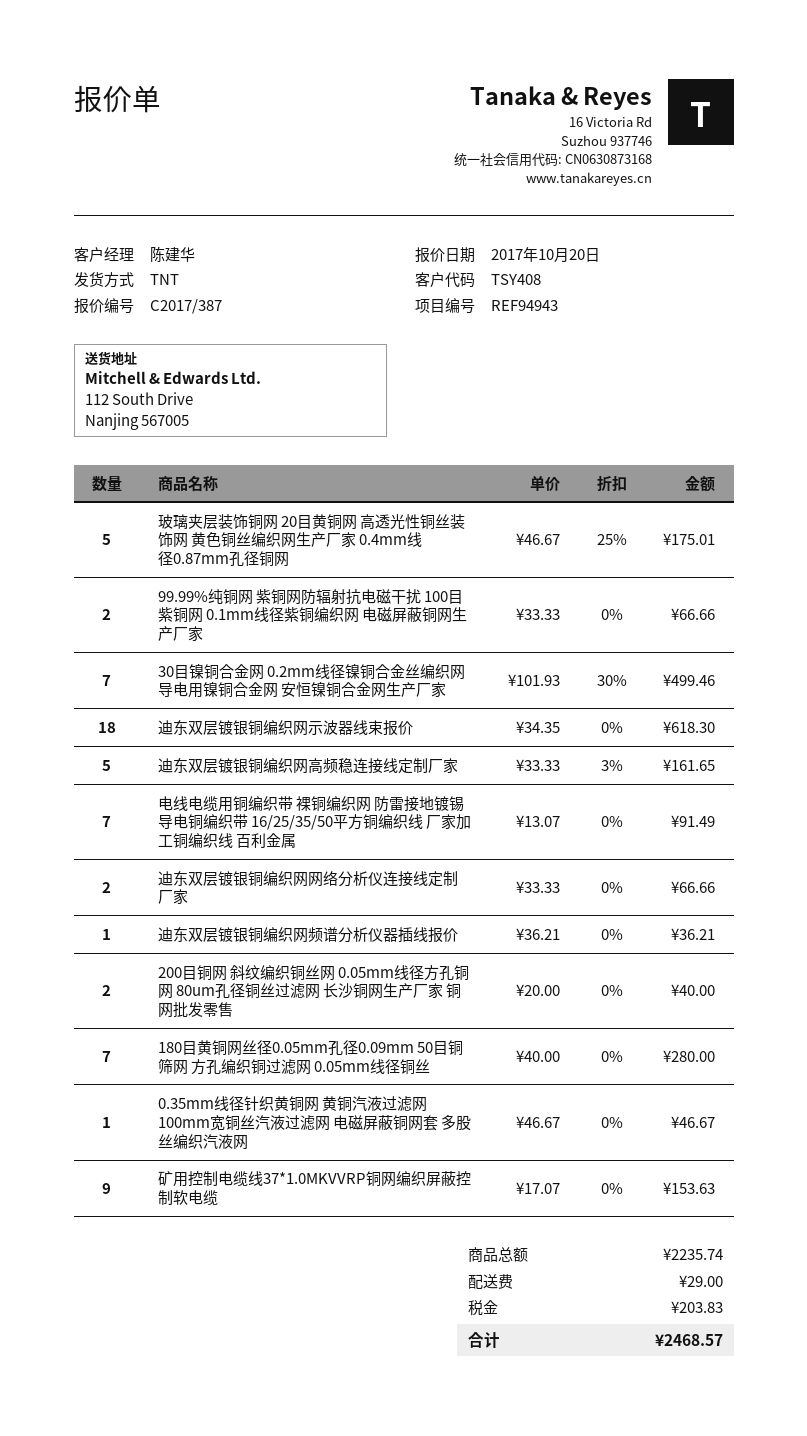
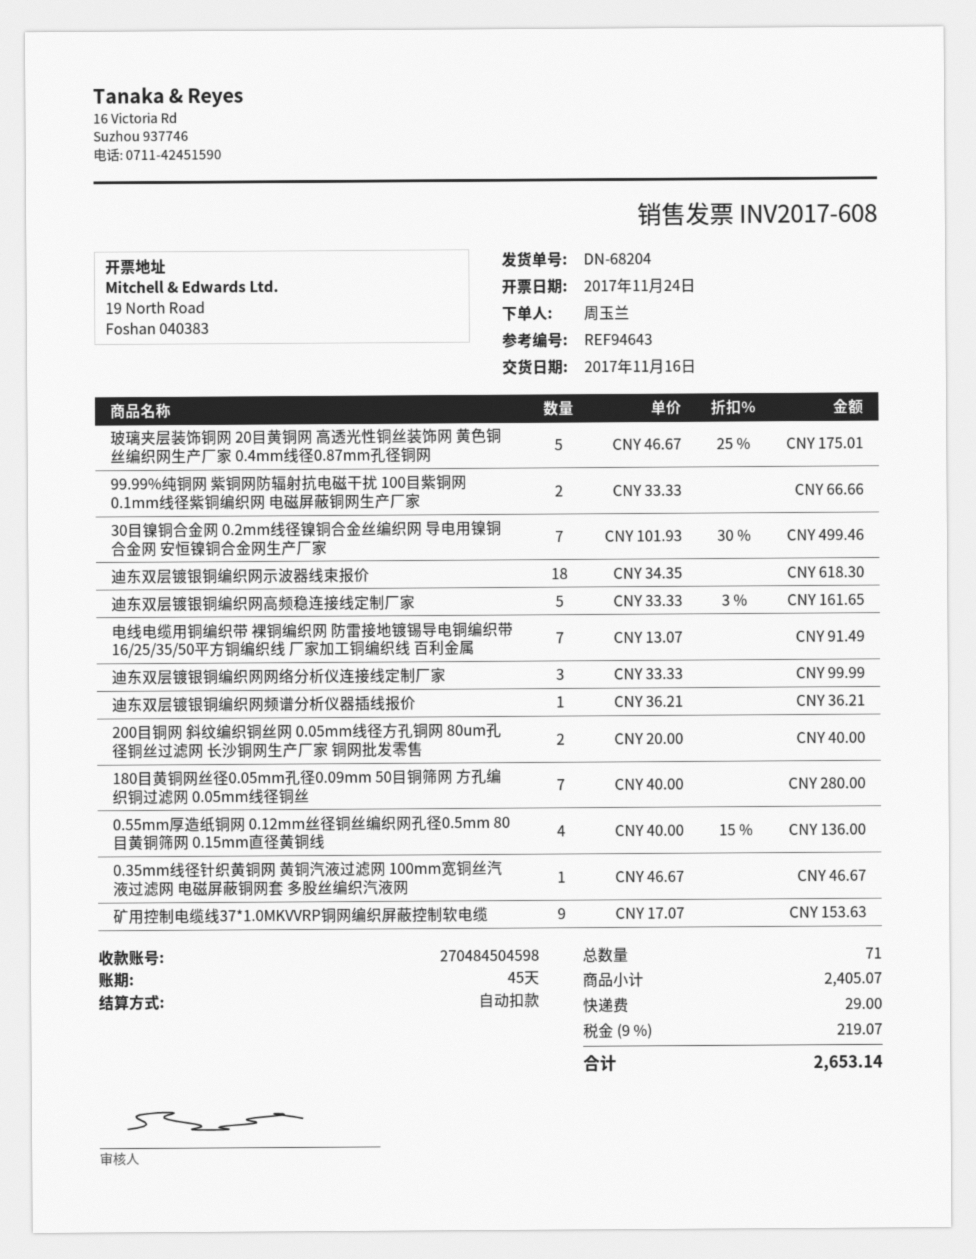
reference: REF94943 -> REF94643
迪东双层镀银铜编织网网络分析仪连接线定制厂家: 2 x 33.33 = 66.66 -> 3 x 33.33 = 99.99
0.55mm厚造纸铜网 0.12mm丝径铜丝编织网孔径0.5mm 80目黄铜筛网 0.15mm直径黄铜线: none -> 4 x 40.00 - 15% = 136.00
subtotal: 2235.74 -> 2405.07
tax: 203.83 -> 219.07
total: 2468.57 -> 2653.14

